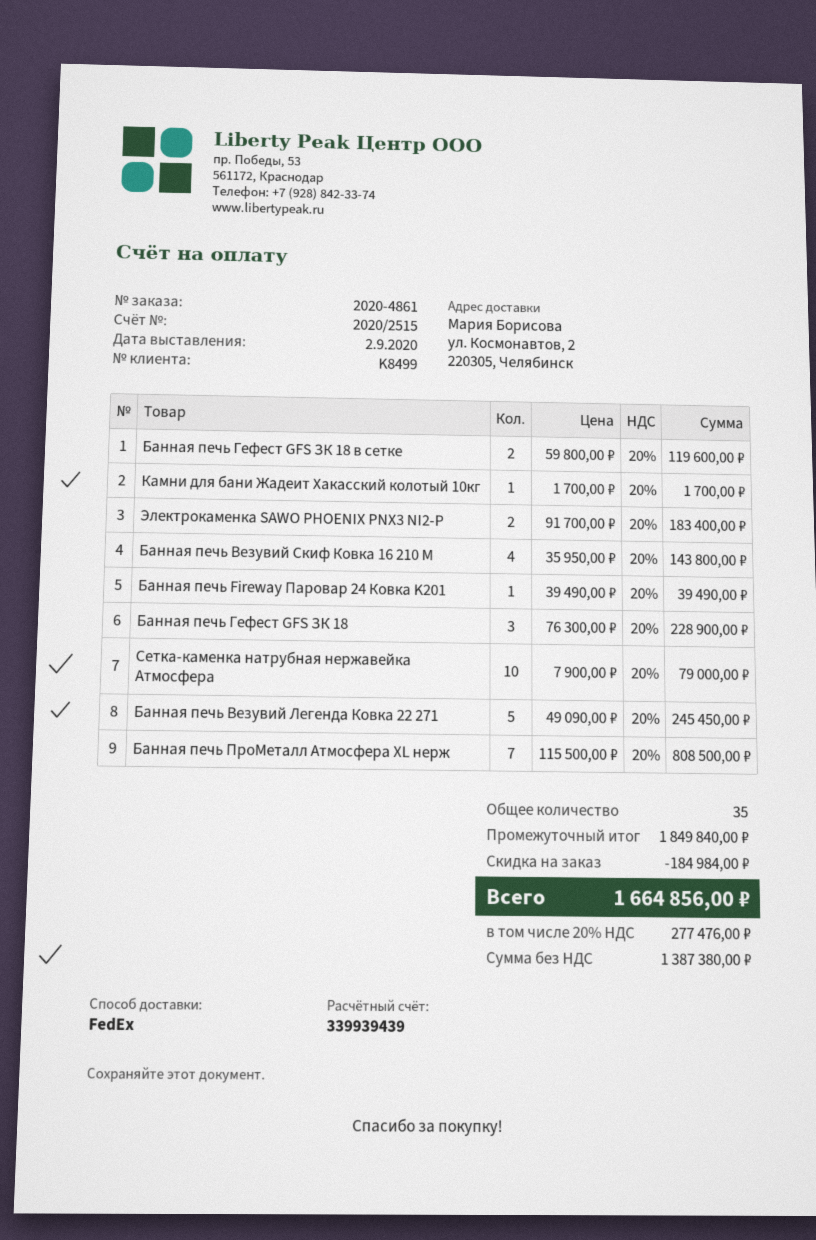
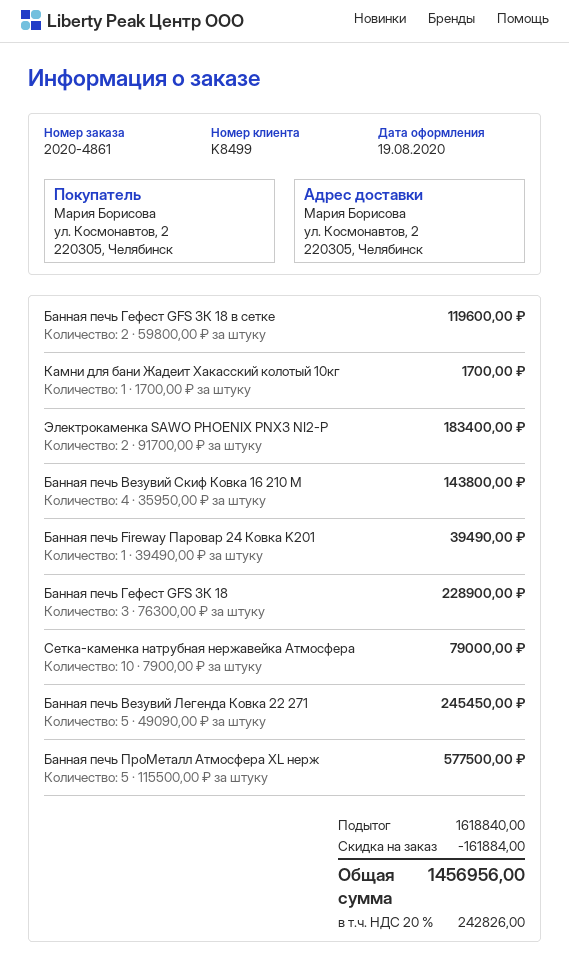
Банная печь ПроМеталл Атмосфера XL нерж: 7 x 115500.00 = 808500.00 -> 5 x 115500.00 = 577500.00
subtotal: 1849840.00 -> 1618840.00
discount: 184984.00 -> 161884.00
tax: 20% = 277476.00 -> 20% = 242826.00
total: 1664856.00 -> 1456956.00

